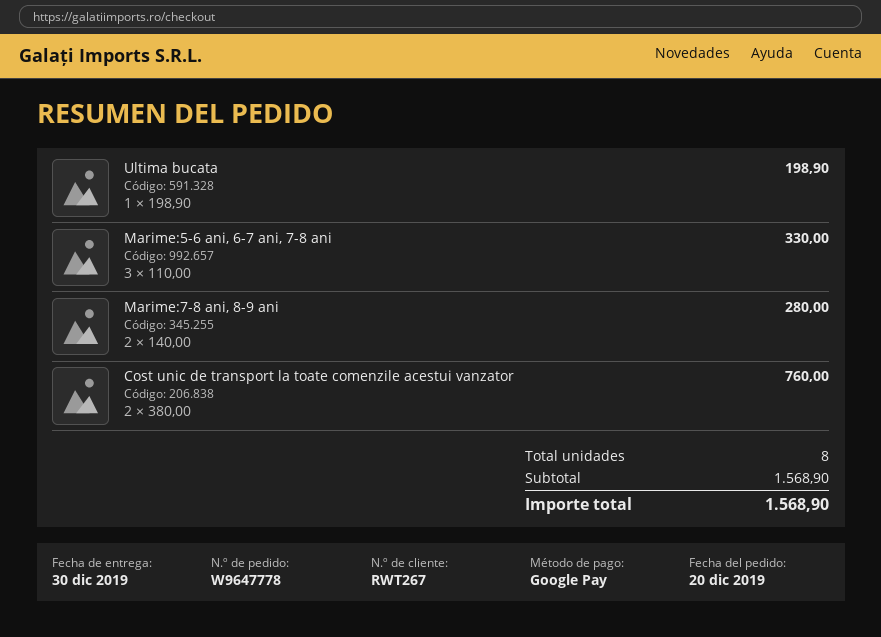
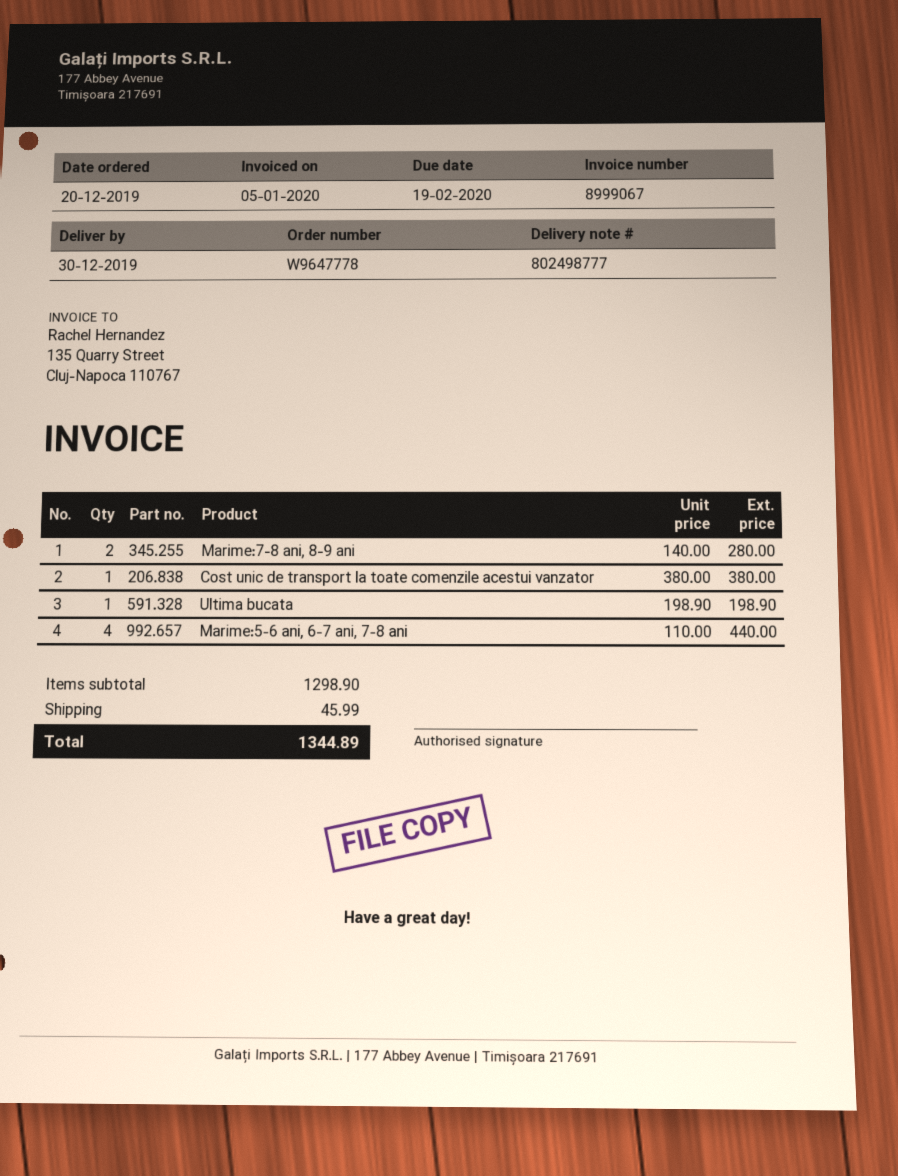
Marime:5-6 ani, 6-7 ani, 7-8 ani: 3 x 110.00 = 330.00 -> 4 x 110.00 = 440.00
Cost unic de transport la toate comenzile acestui vanzator: 2 x 380.00 = 760.00 -> 1 x 380.00 = 380.00
subtotal: 1568.90 -> 1298.90
shipping: none -> 45.99
total: 1568.90 -> 1344.89

